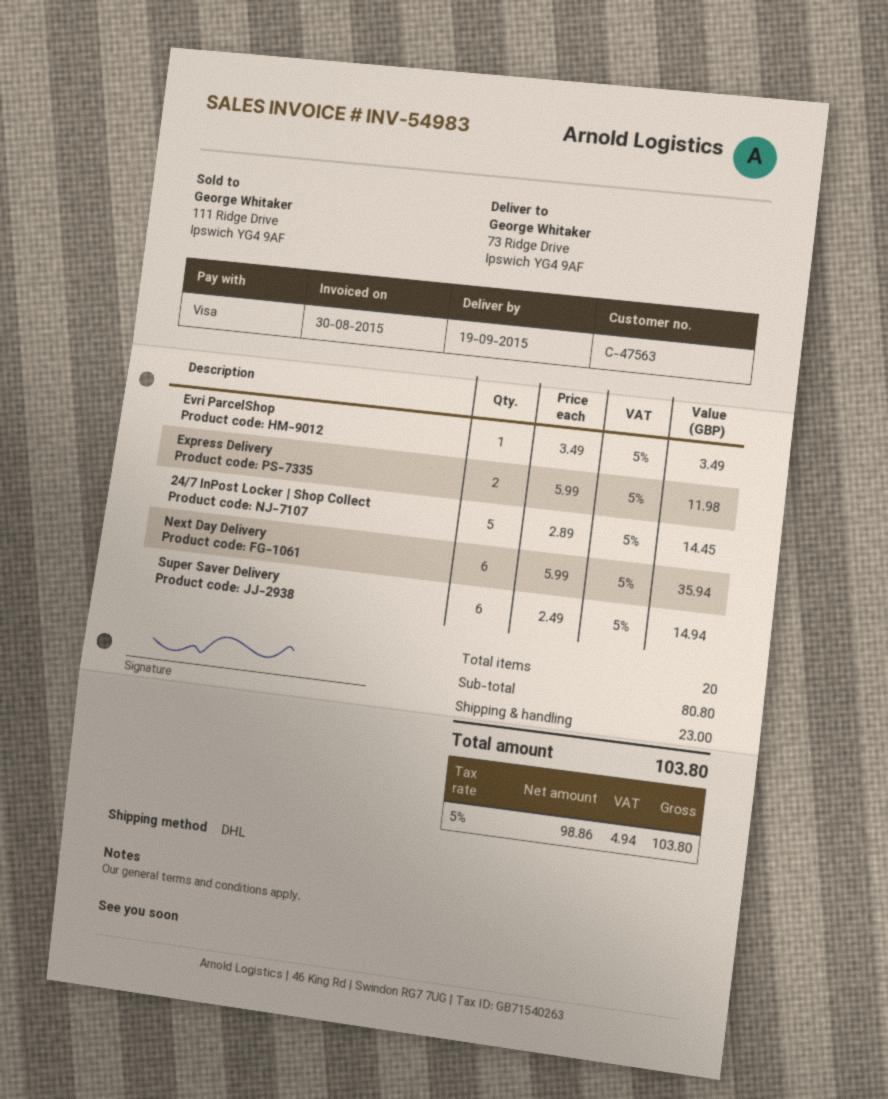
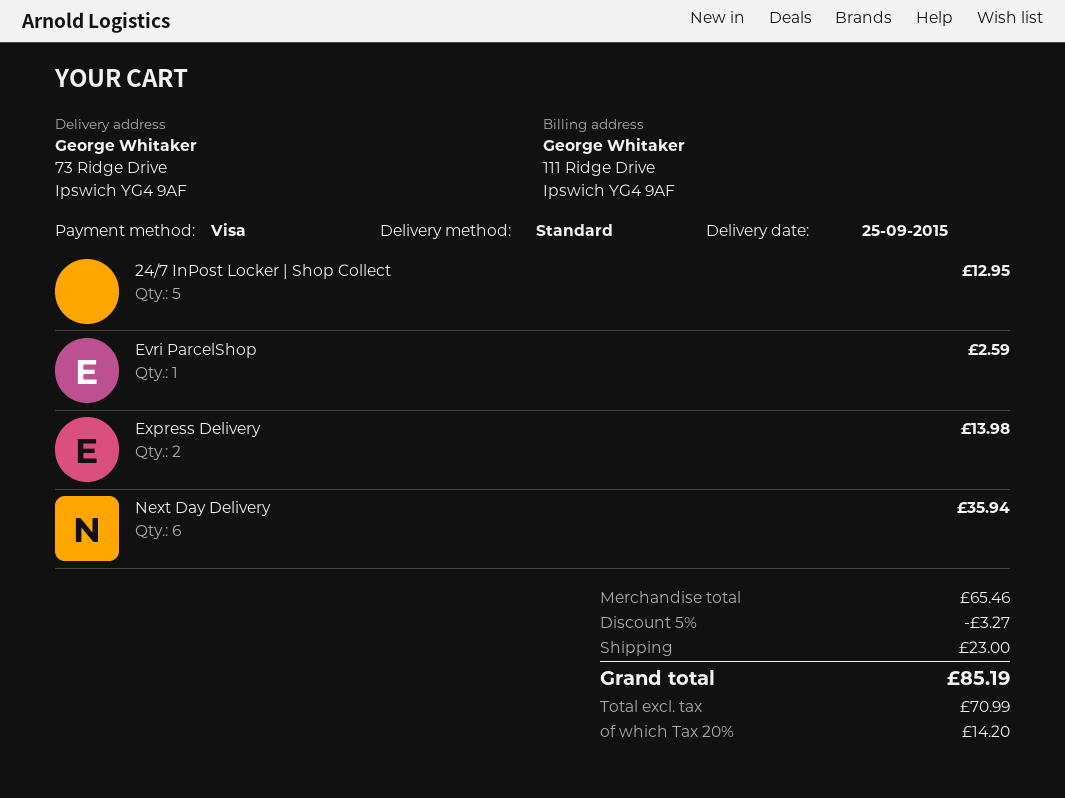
delivery date: 2015-09-19 -> 2015-09-25
shipping method: DHL -> standard
Evri ParcelShop: 1 for 3.49 -> 1 for 2.59
Express Delivery: 2 for 11.98 -> 2 for 13.98
24/7 InPost Locker | Shop Collect: 5 for 14.45 -> 5 for 12.95
Super Saver Delivery: 6 for 14.94 -> none
subtotal: 80.80 -> 65.46
discount: none -> 5% = 3.27
net: 98.86 -> 70.99
tax: 5% = 4.94 -> 20% = 14.20
total: 103.80 -> 85.19

